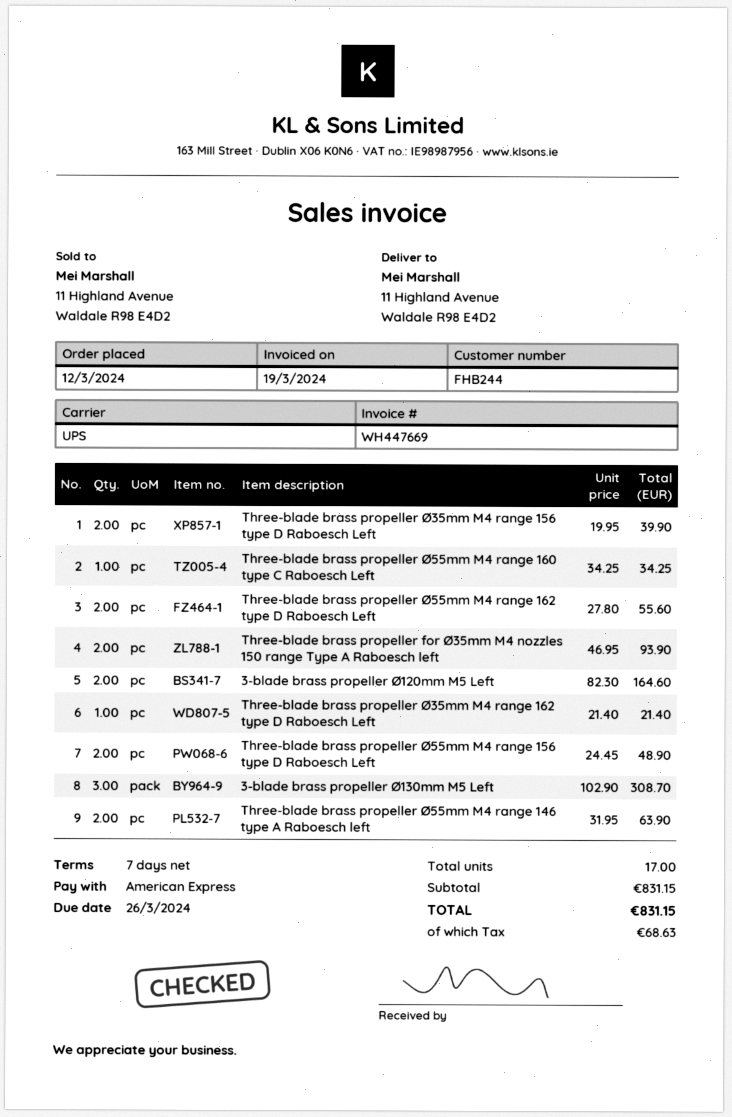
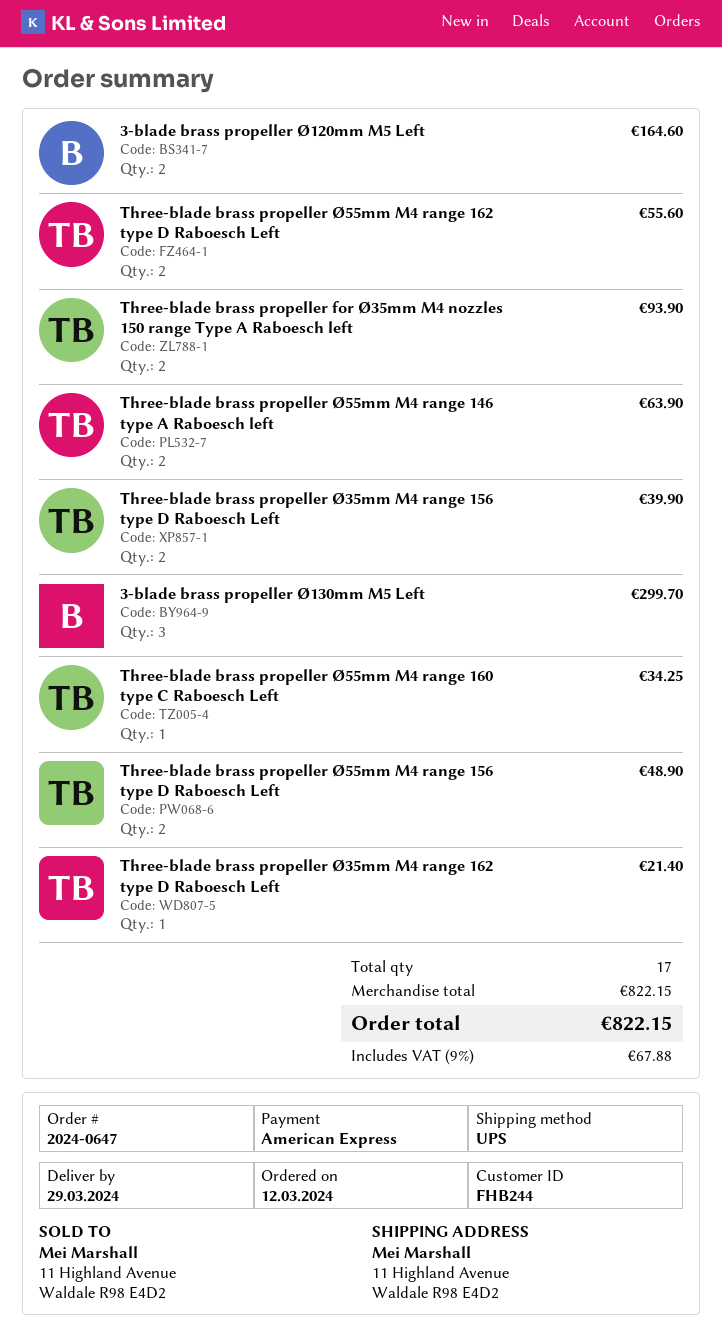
3-blade brass propeller Ø130mm M5 Left: 3 for 308.70 -> 3 for 299.70
subtotal: 831.15 -> 822.15
tax: 68.63 -> 67.88
total: 831.15 -> 822.15

